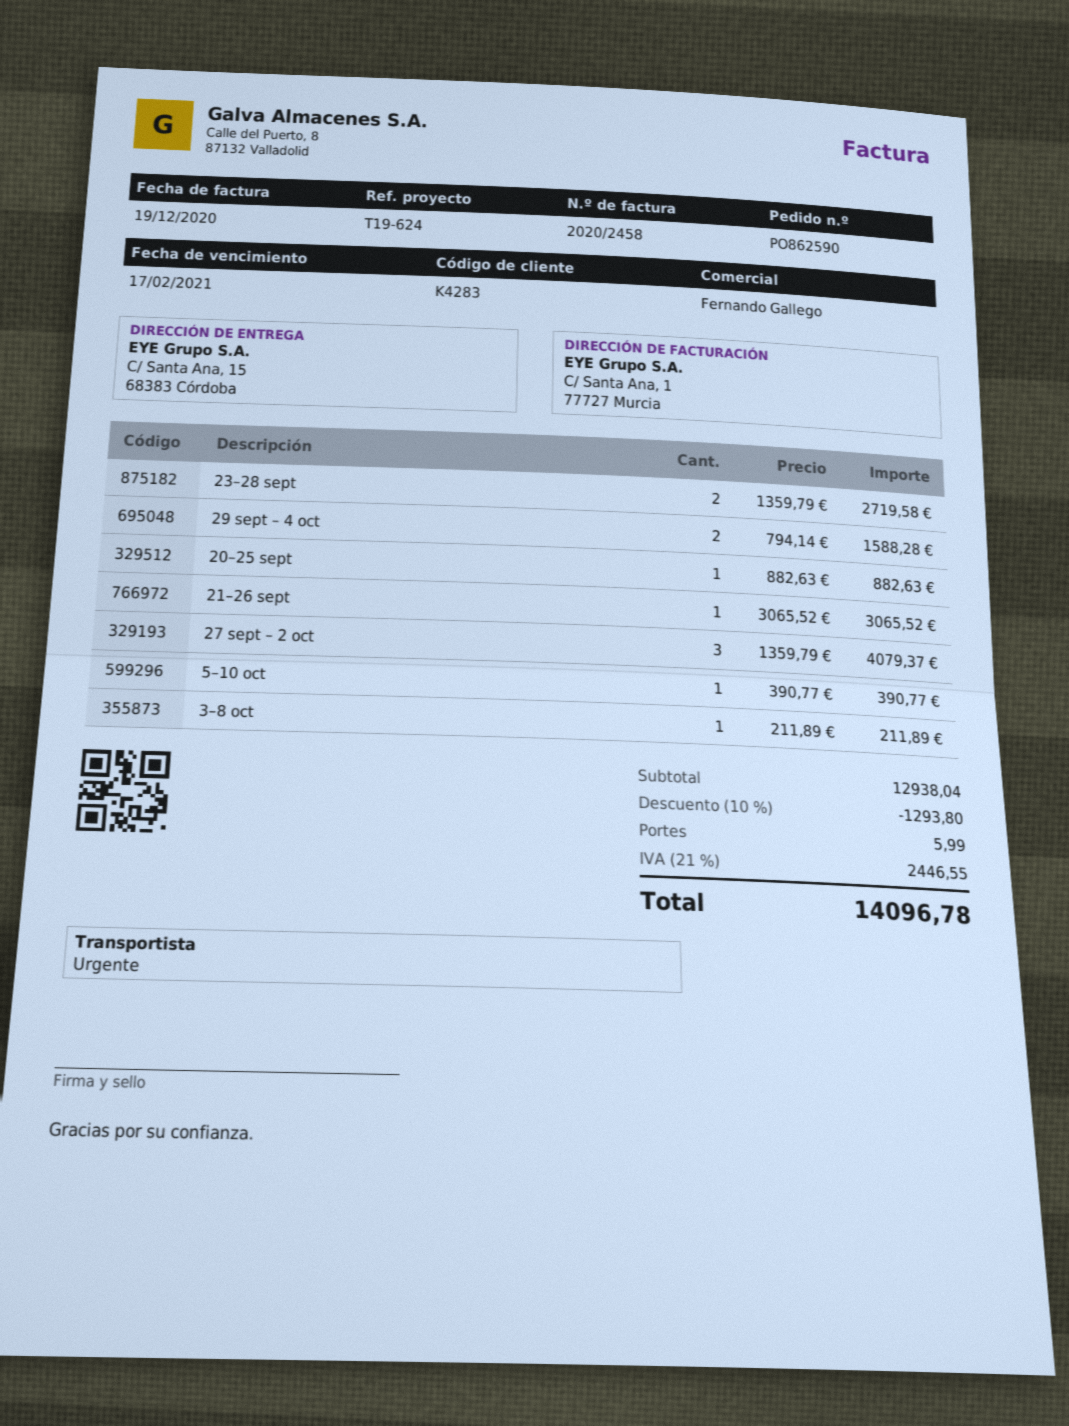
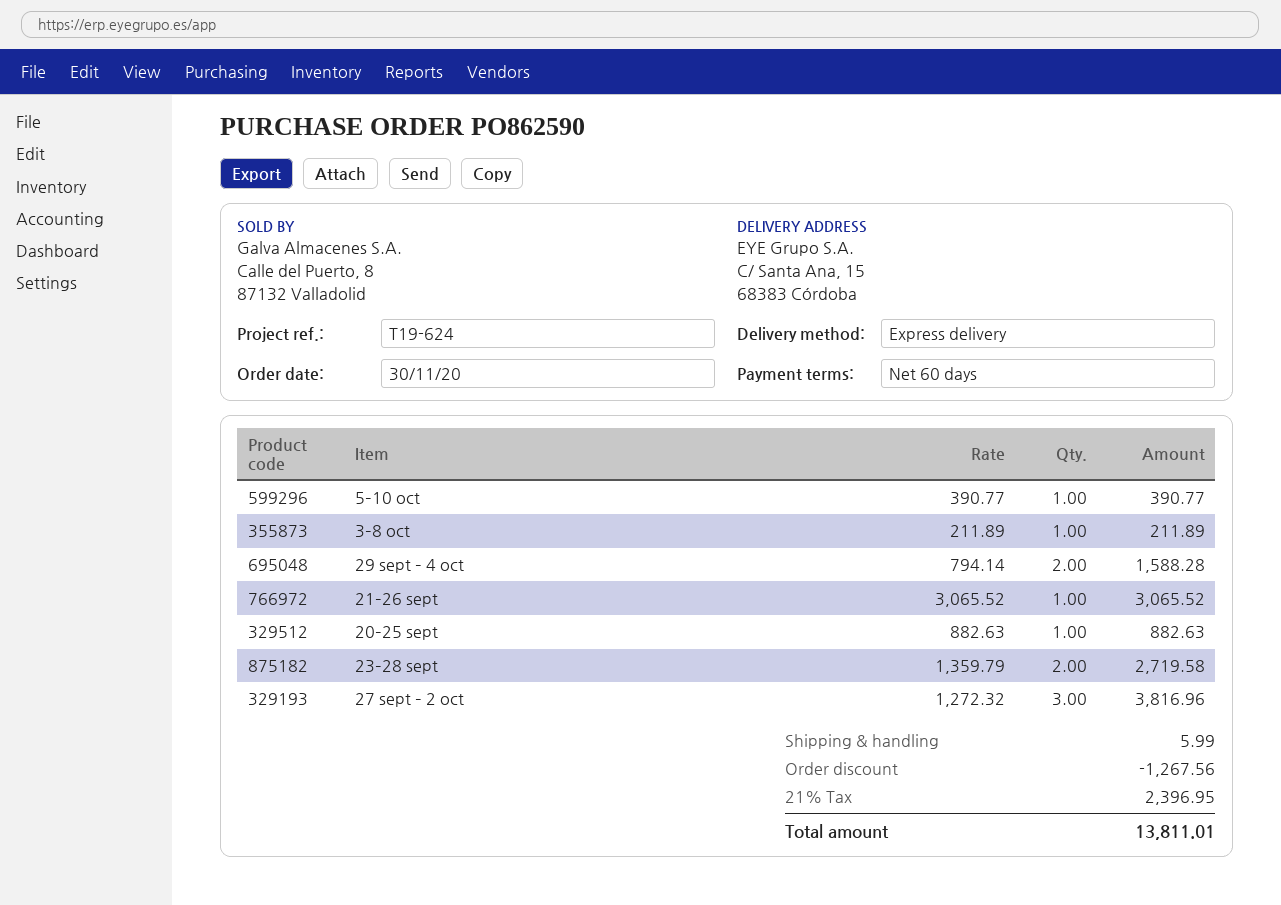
27 sept – 2 oct: 3 x 1359.79 = 4079.37 -> 3 x 1272.32 = 3816.96
discount: 1293.80 -> 1267.56
tax: 21% = 2446.55 -> 21% = 2396.95
total: 14096.78 -> 13811.01

